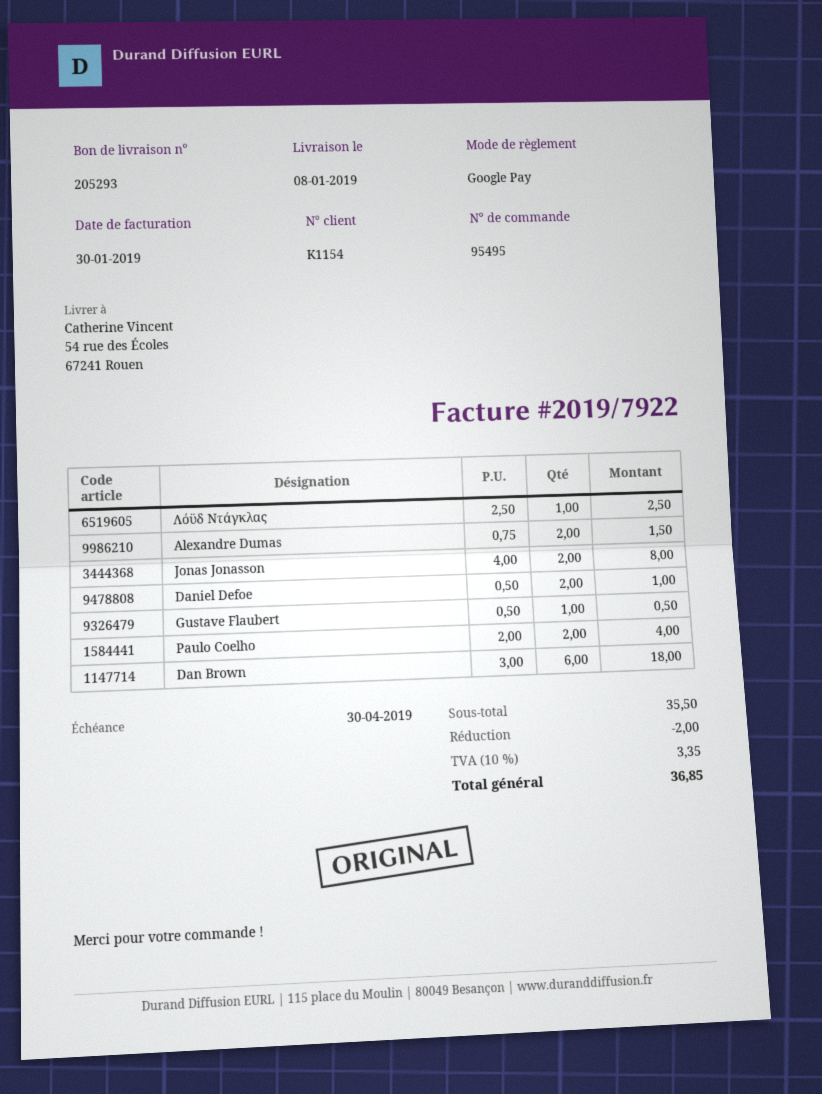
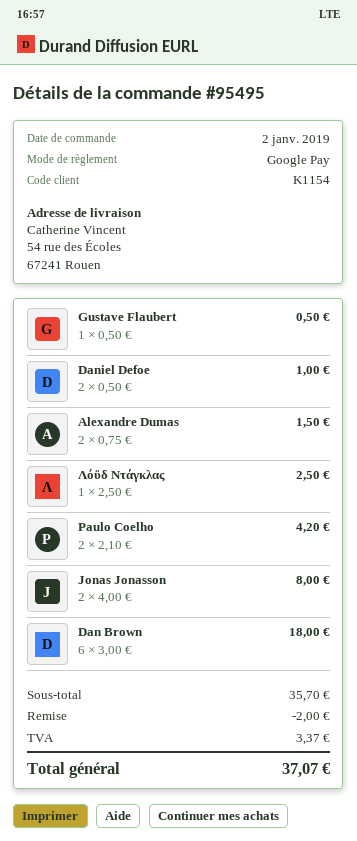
Paulo Coelho: 2 x 2.00 = 4.00 -> 2 x 2.10 = 4.20
subtotal: 35.50 -> 35.70
tax: 3.35 -> 3.37
total: 36.85 -> 37.07

